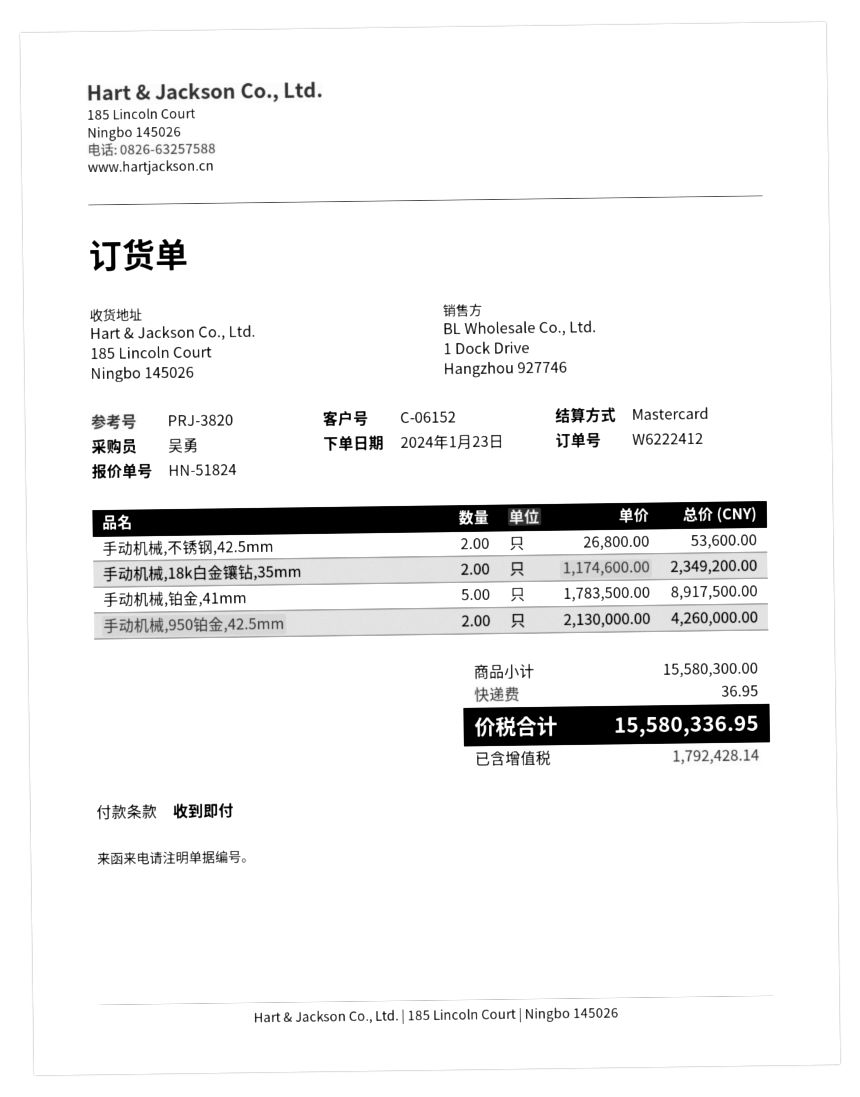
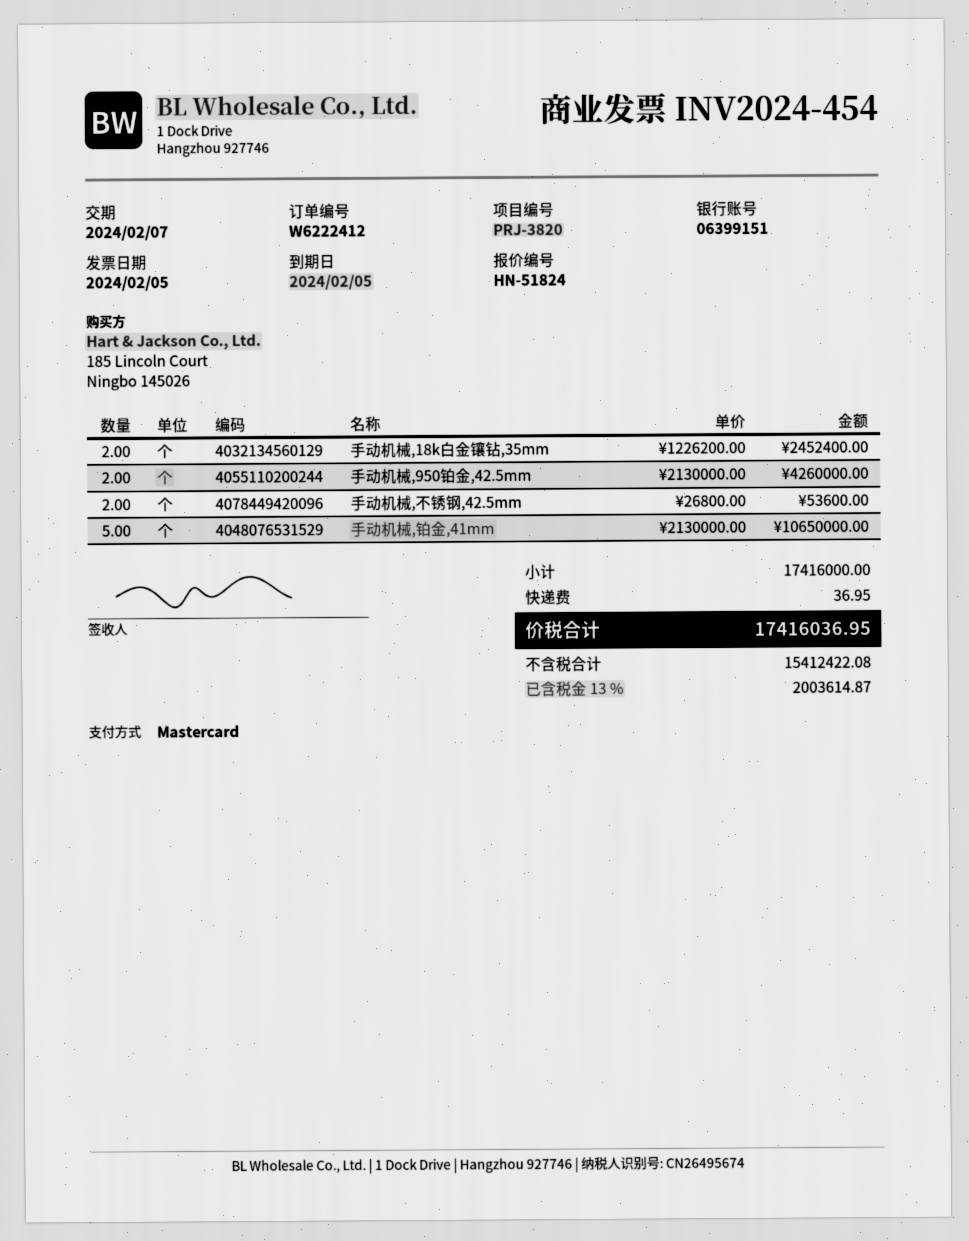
手动机械,18k白金镶钻,35mm: 2 x 1174600.00 = 2349200.00 -> 2 x 1226200.00 = 2452400.00
手动机械,铂金,41mm: 5 x 1783500.00 = 8917500.00 -> 5 x 2130000.00 = 10650000.00
subtotal: 15580300.00 -> 17416000.00
tax: 1792428.14 -> 2003614.87
total: 15580336.95 -> 17416036.95

